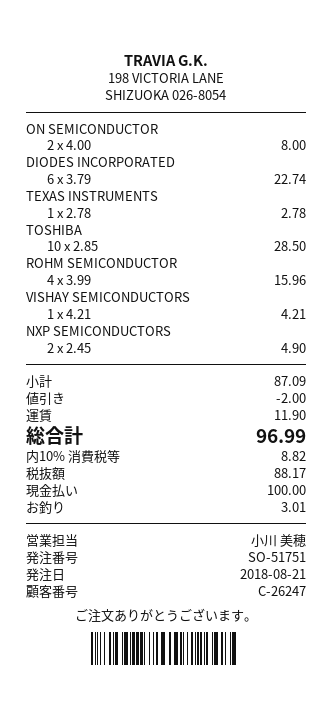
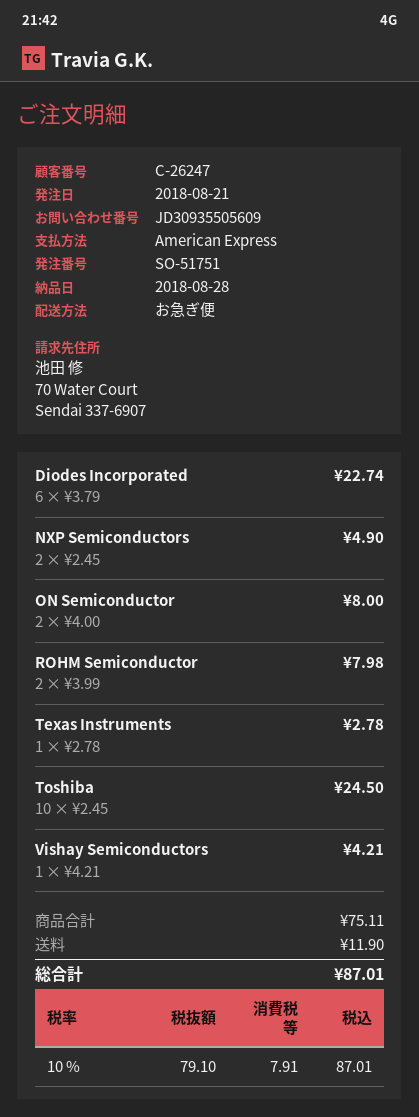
payment method: cash -> American Express
TOSHIBA: 10 x 2.85 = 28.50 -> 10 x 2.45 = 24.50
ROHM SEMICONDUCTOR: 4 x 3.99 = 15.96 -> 2 x 3.99 = 7.98
subtotal: 87.09 -> 75.11
discount: 2.00 -> none
net: 88.17 -> 79.10
tax: 10% = 8.82 -> 10% = 7.91
total: 96.99 -> 87.01

